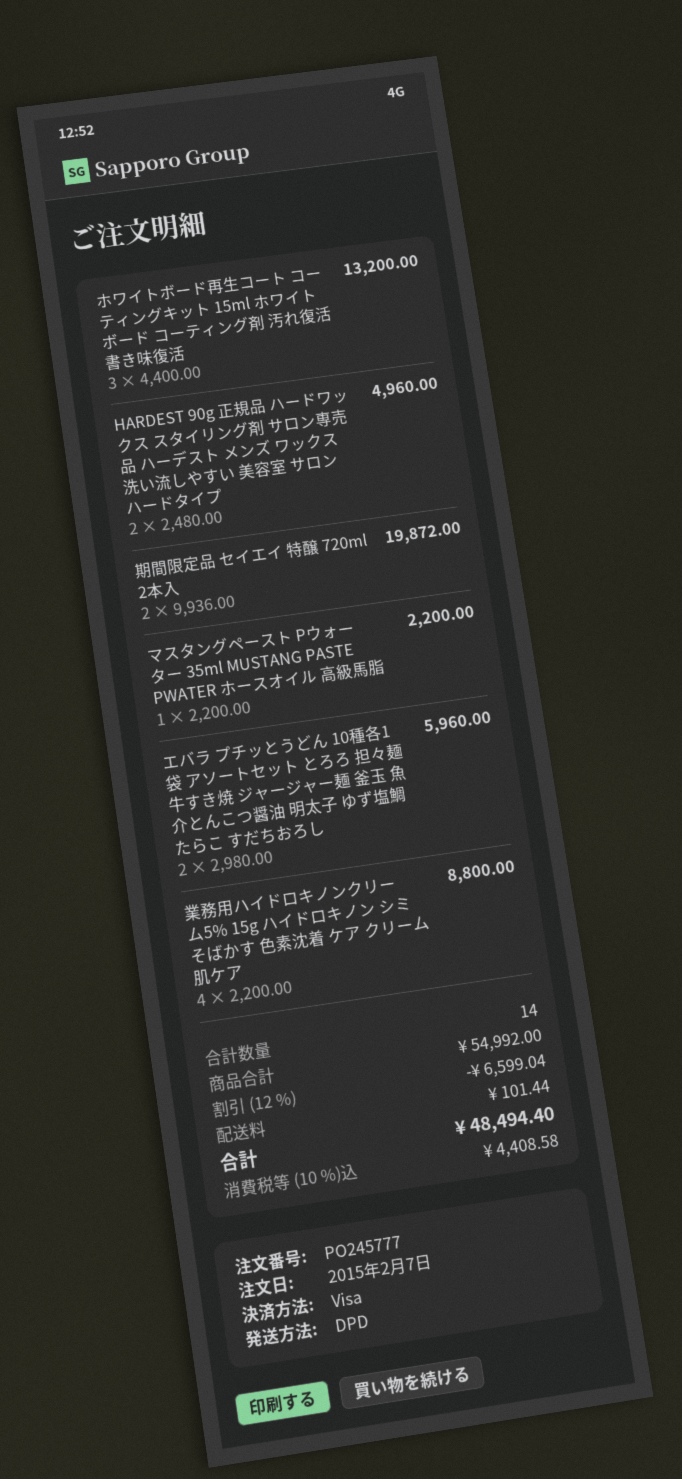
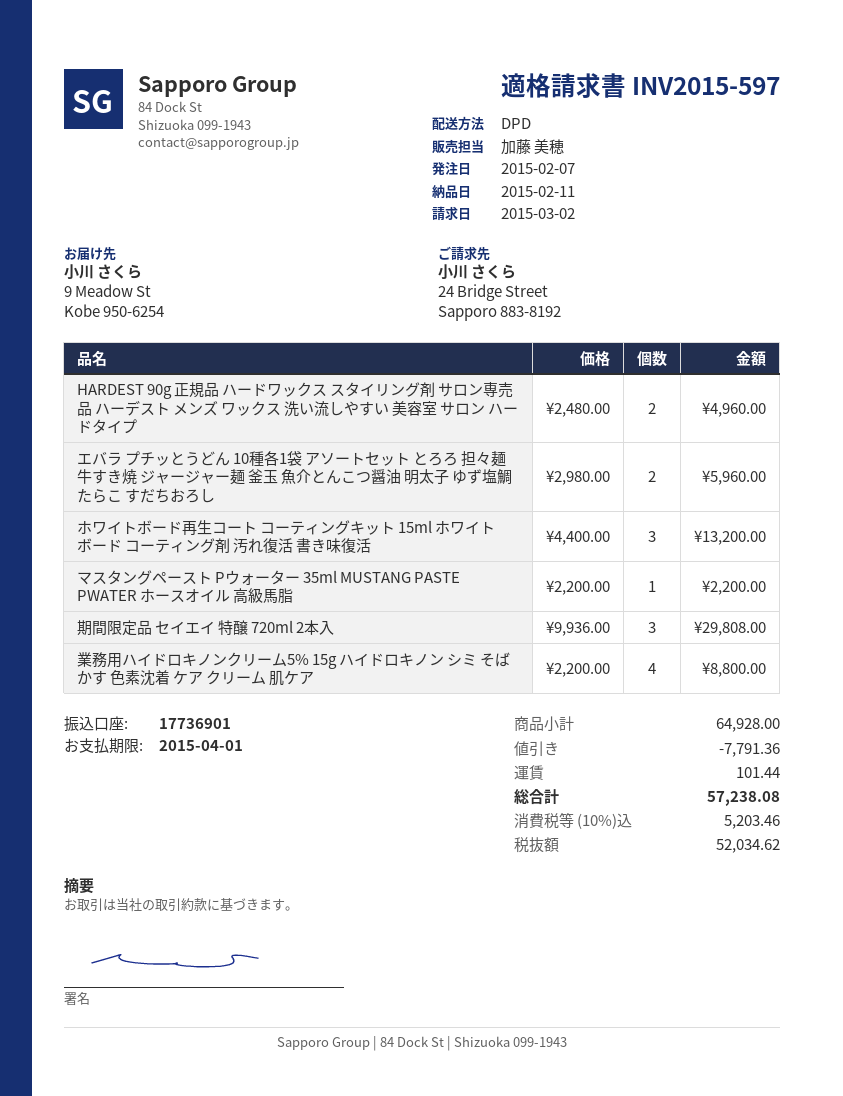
期間限定品 セイエイ 特醸 720ml 2本入: 2 x 9936.00 = 19872.00 -> 3 x 9936.00 = 29808.00
subtotal: 54992.00 -> 64928.00
discount: 6599.04 -> 7791.36
tax: 10% = 4408.58 -> 10% = 5203.46
total: 48494.40 -> 57238.08

